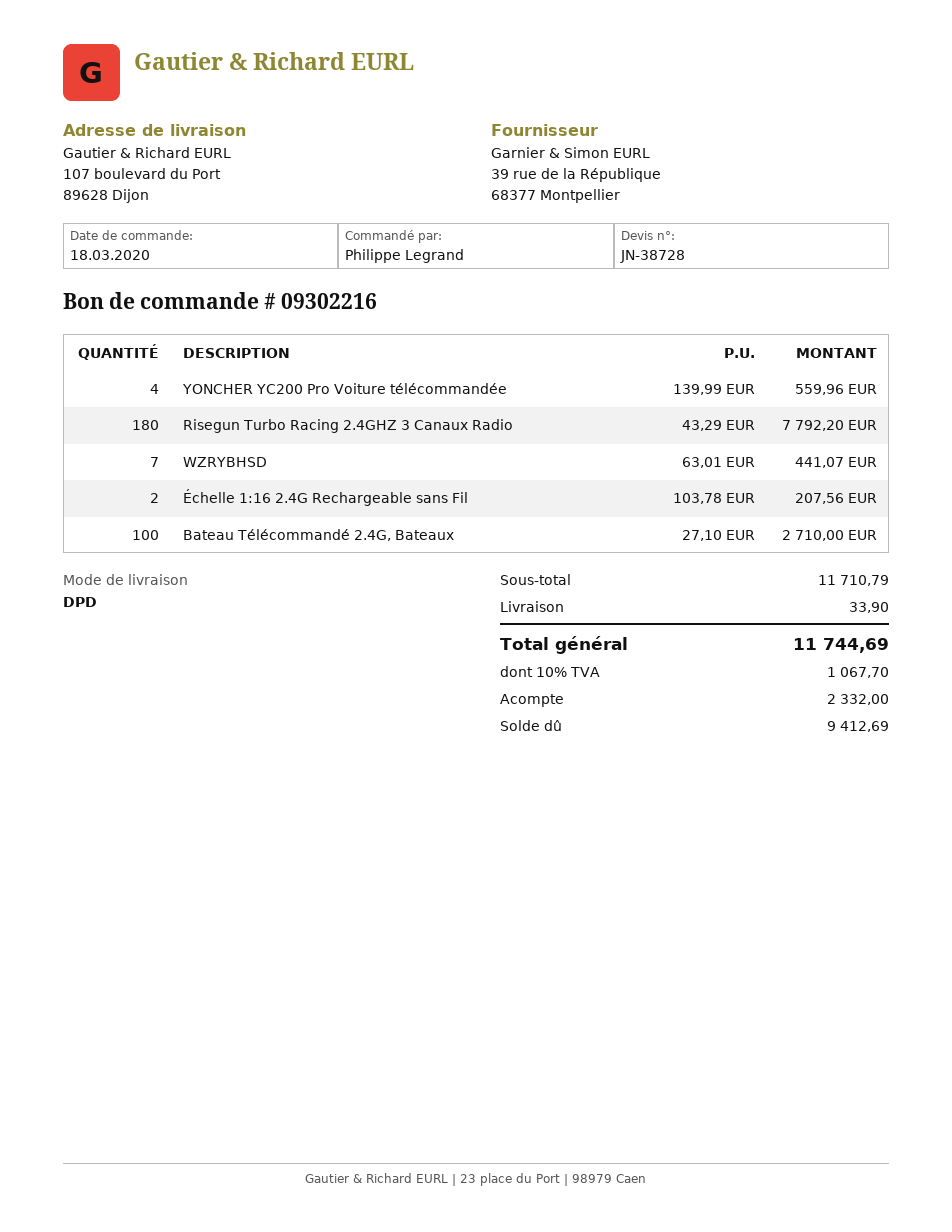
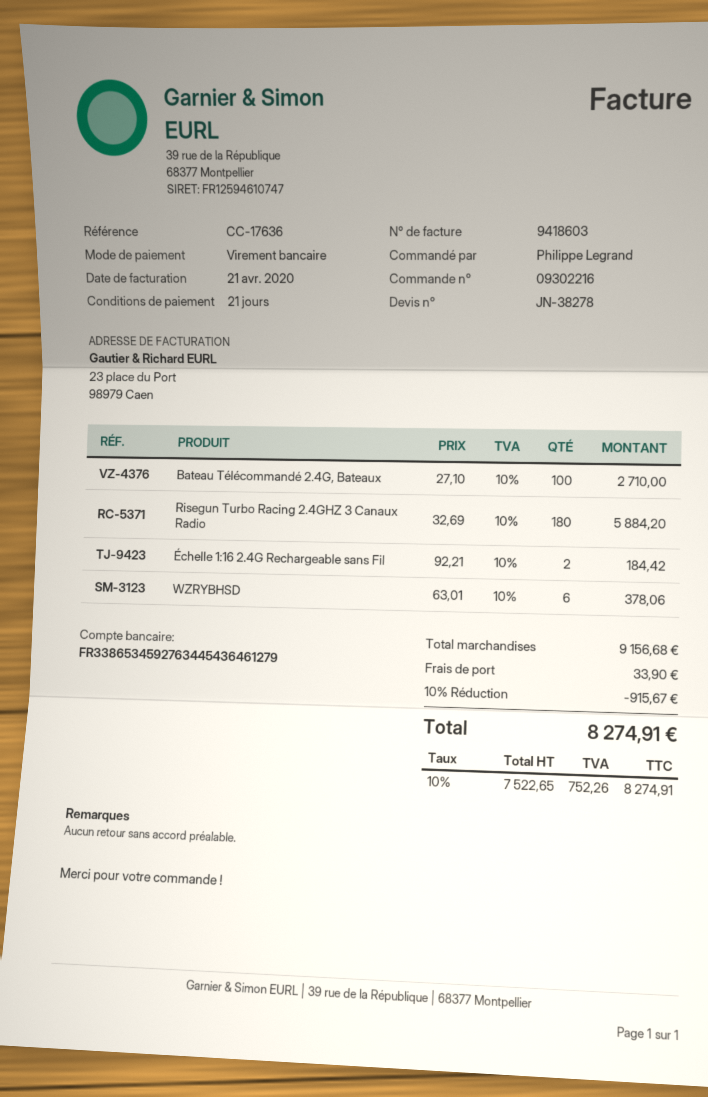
quote number: JN-38728 -> JN-38278
YONCHER YC200 Pro Voiture télécommandée: 4 x 139.99 = 559.96 -> none
Risegun Turbo Racing 2.4GHZ 3 Canaux Radio: 180 x 43.29 = 7792.20 -> 180 x 32.69 = 5884.20
WZRYBHSD: 7 x 63.01 = 441.07 -> 6 x 63.01 = 378.06
Échelle 1:16 2.4G Rechargeable sans Fil: 2 x 103.78 = 207.56 -> 2 x 92.21 = 184.42
subtotal: 11710.79 -> 9156.68
discount: none -> 10% = 915.67
tax: 10% = 1067.70 -> 10% = 752.26
total: 11744.69 -> 8274.91

